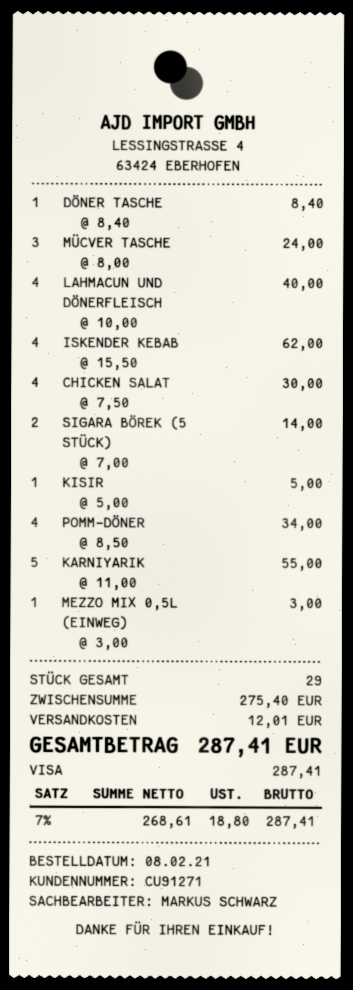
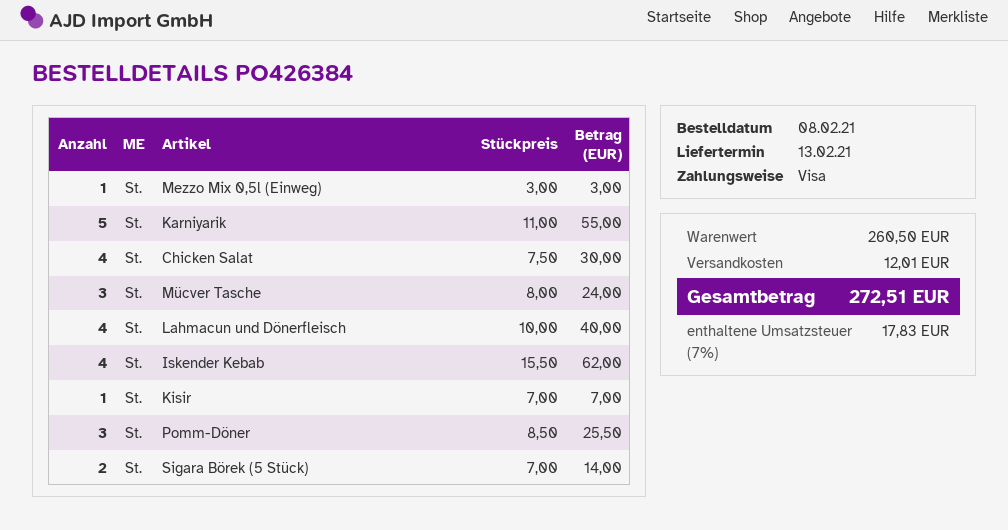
DÖNER TASCHE: 1 x 8.40 = 8.40 -> none
KISIR: 1 x 5.00 = 5.00 -> 1 x 7.00 = 7.00
POMM-DÖNER: 4 x 8.50 = 34.00 -> 3 x 8.50 = 25.50
subtotal: 275.40 -> 260.50
tax: 7% = 18.80 -> 7% = 17.83
total: 287.41 -> 272.51

